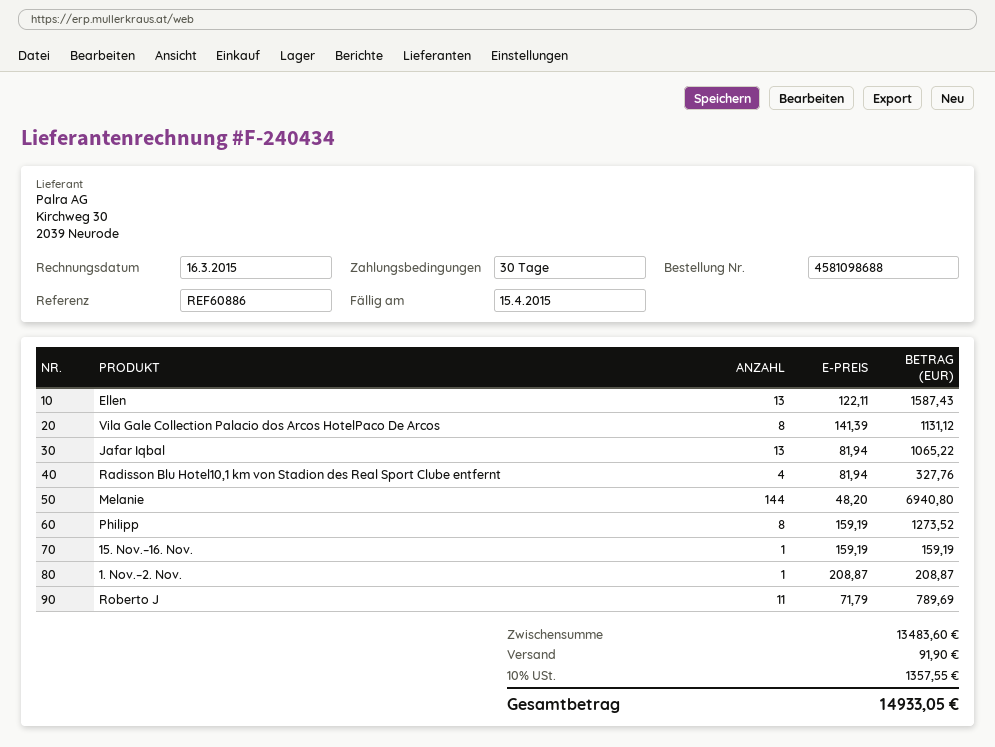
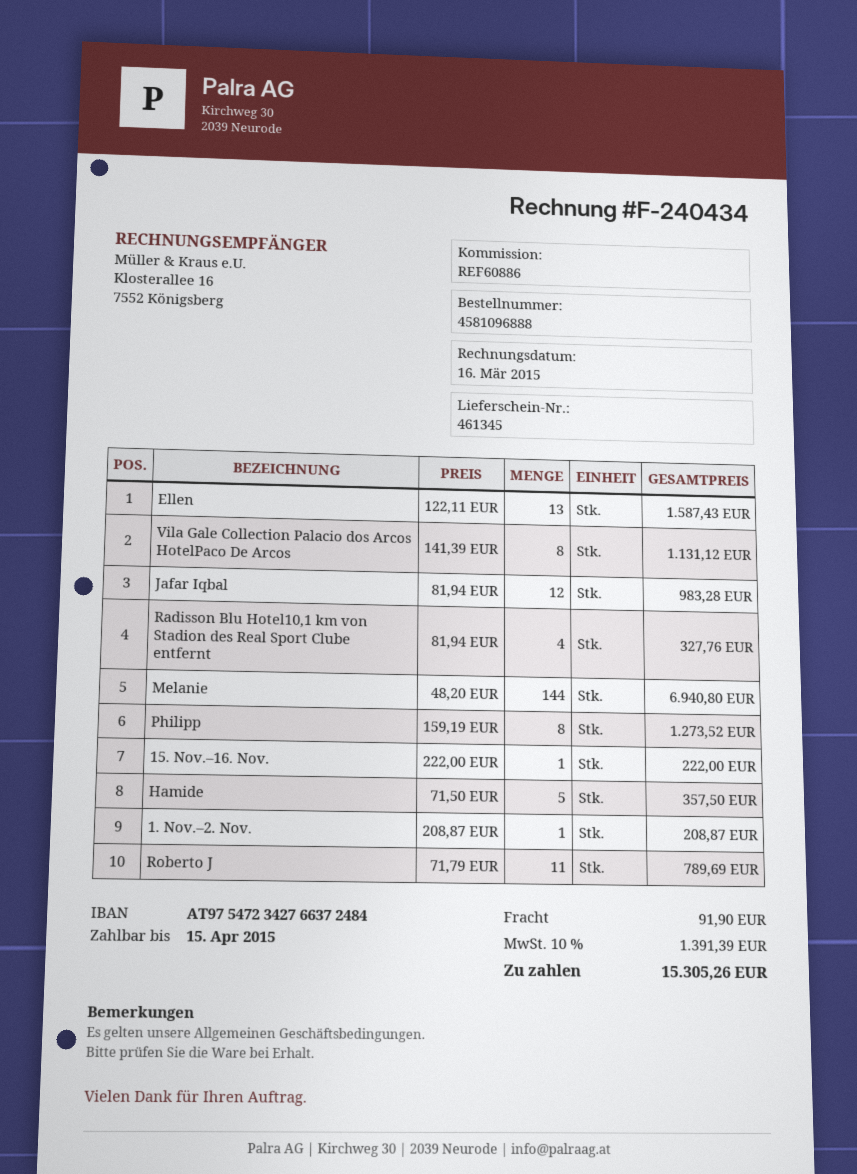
order number: 4581098688 -> 4581096888
Jafar Iqbal: 13 x 81.94 = 1065.22 -> 12 x 81.94 = 983.28
15. Nov.–16. Nov.: 1 x 159.19 = 159.19 -> 1 x 222.00 = 222.00
Hamide: none -> 5 x 71.50 = 357.50
tax: 10% = 1357.55 -> 10% = 1391.39
total: 14933.05 -> 15305.26

